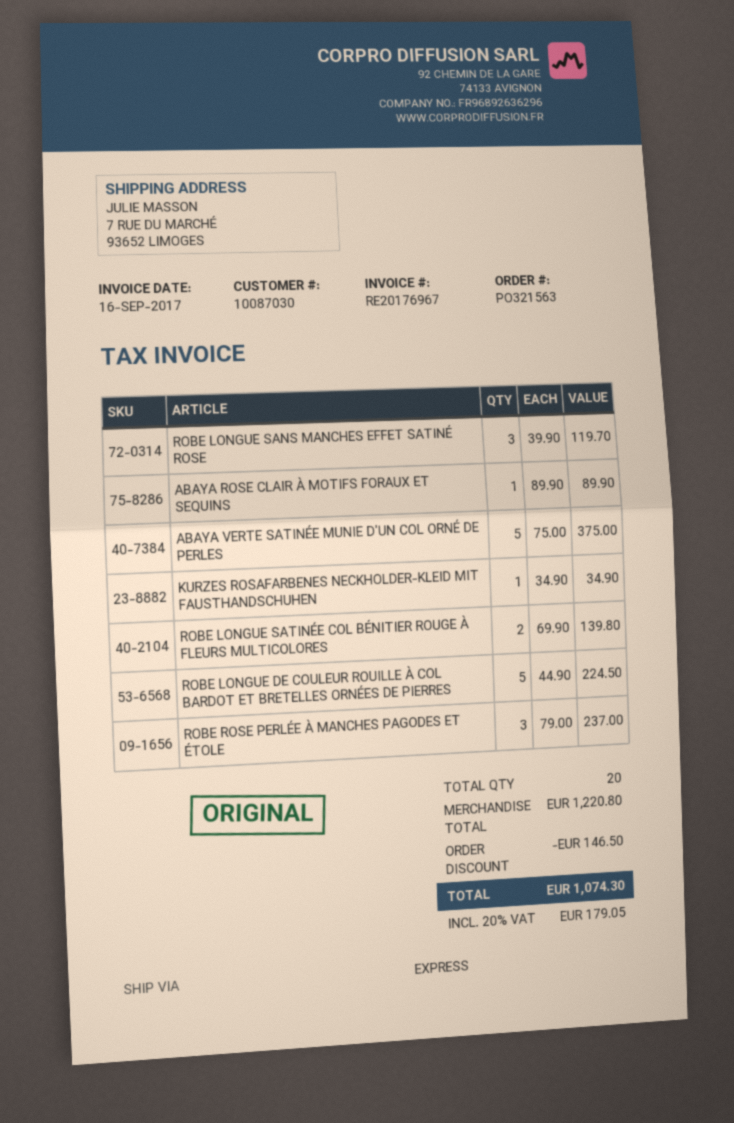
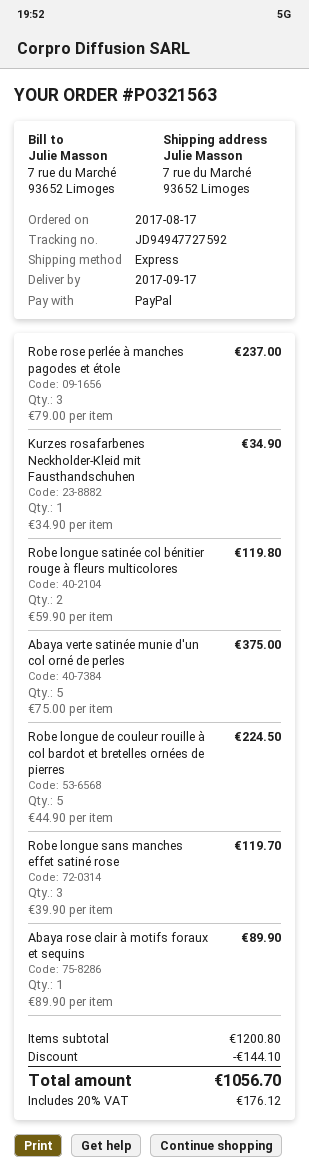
ROBE LONGUE SATINÉE COL BÉNITIER ROUGE À FLEURS MULTICOLORES: 2 x 69.90 = 139.80 -> 2 x 59.90 = 119.80
subtotal: 1220.80 -> 1200.80
discount: 146.50 -> 144.10
tax: 20% = 179.05 -> 20% = 176.12
total: 1074.30 -> 1056.70

